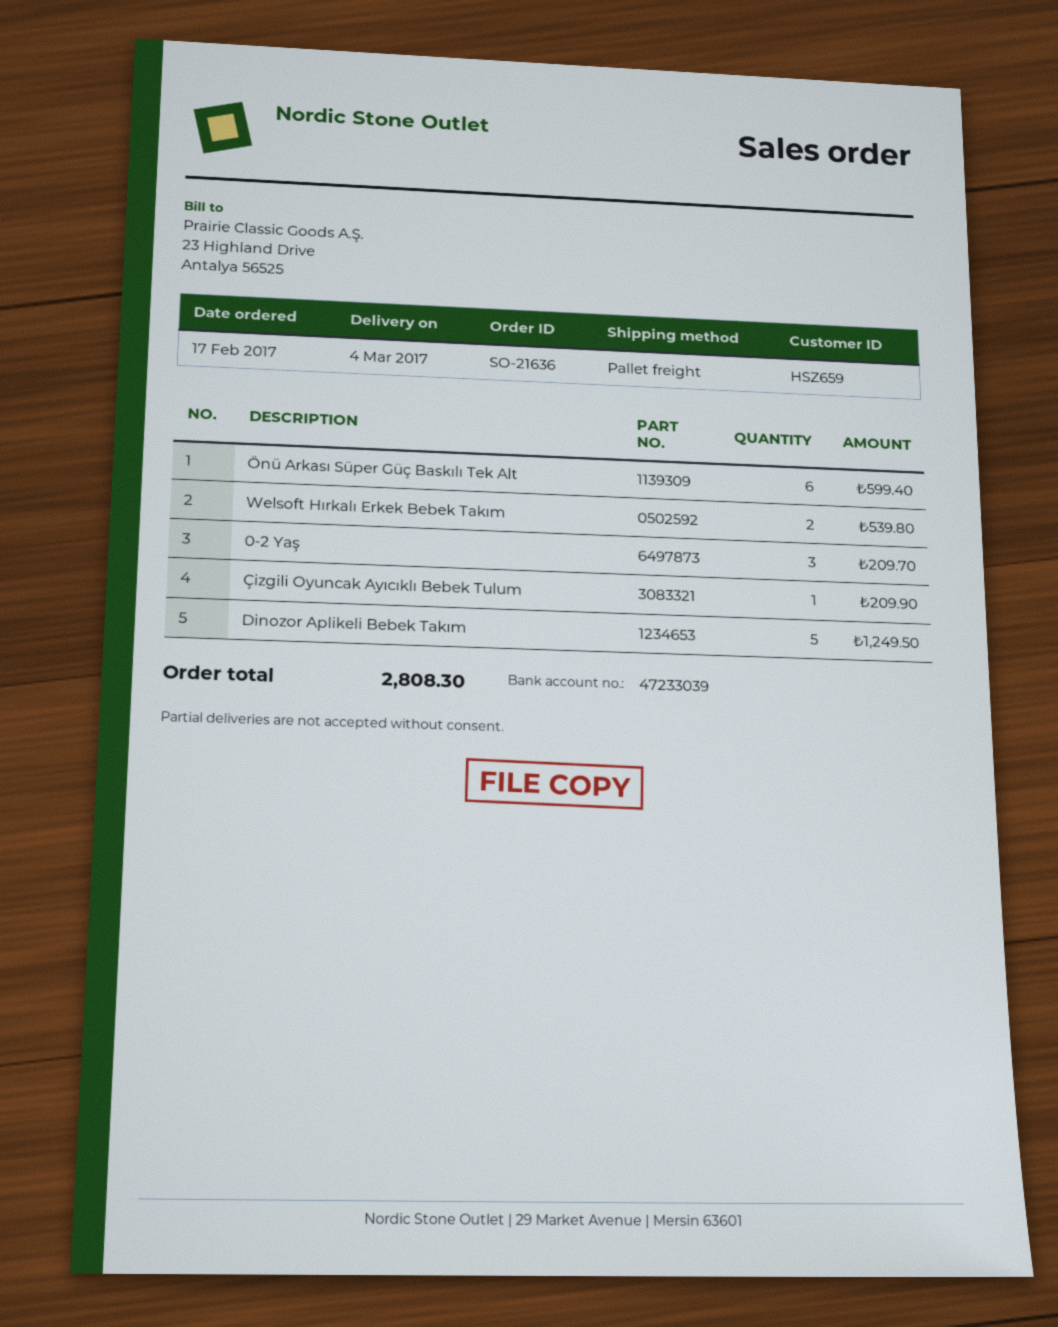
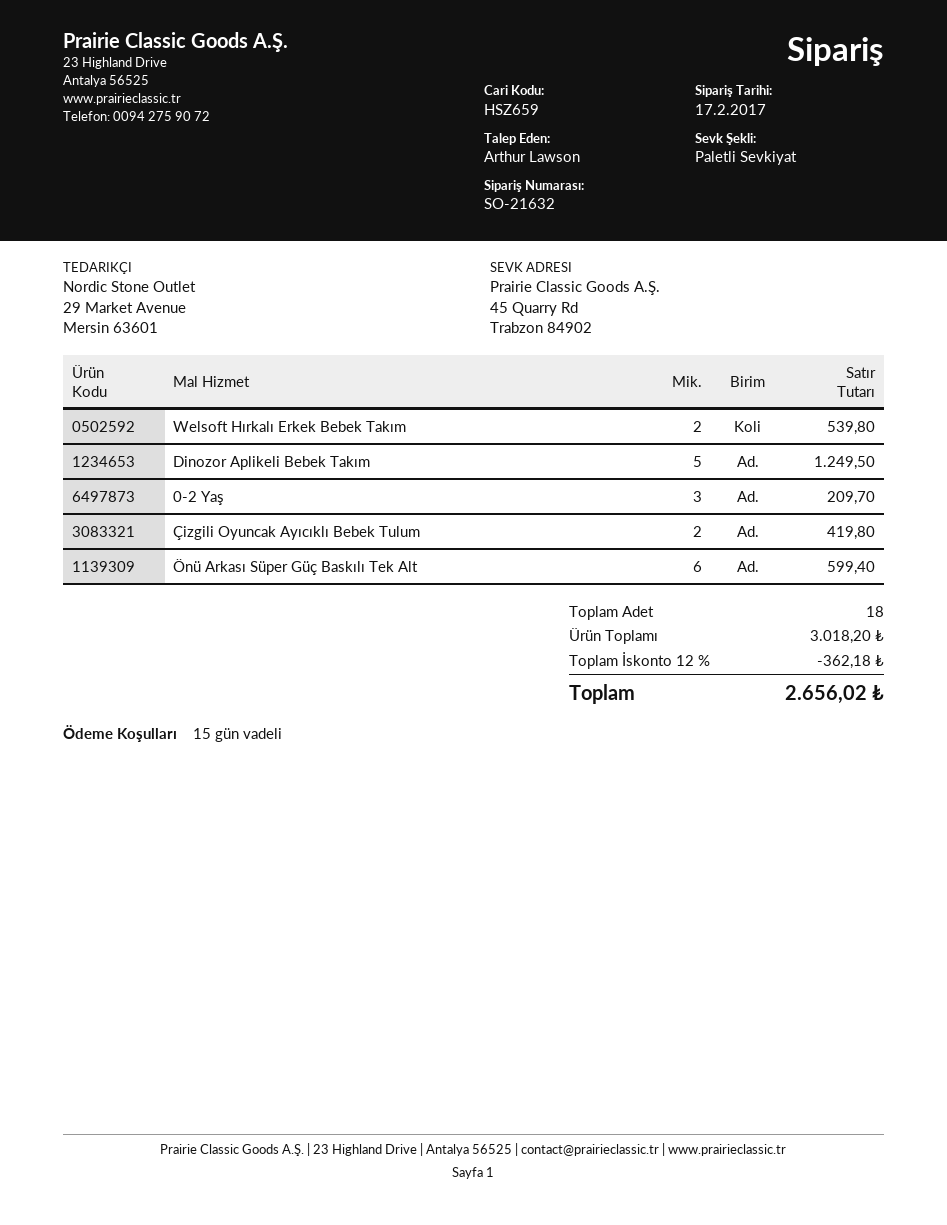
order number: SO-21636 -> SO-21632
Çizgili Oyuncak Ayıcıklı Bebek Tulum: 1 for 209.90 -> 2 for 419.80
discount: none -> 12% = 362.18
total: 2808.30 -> 2656.02

